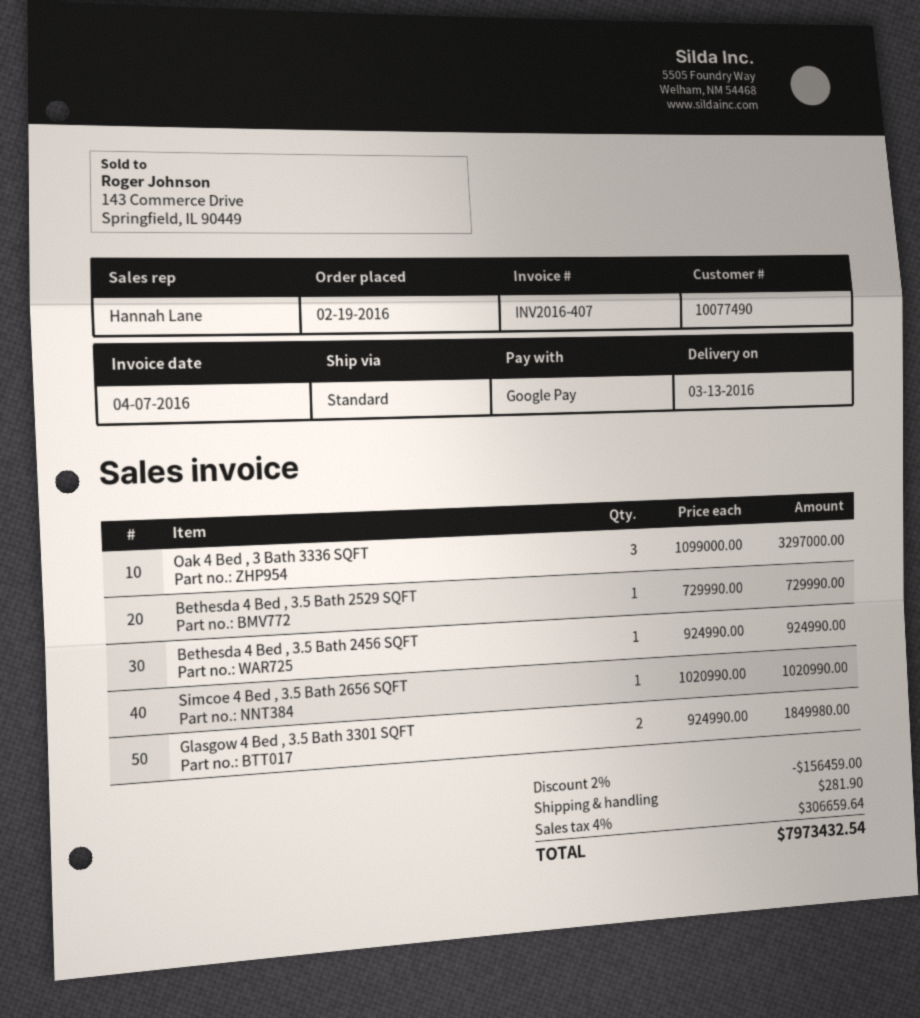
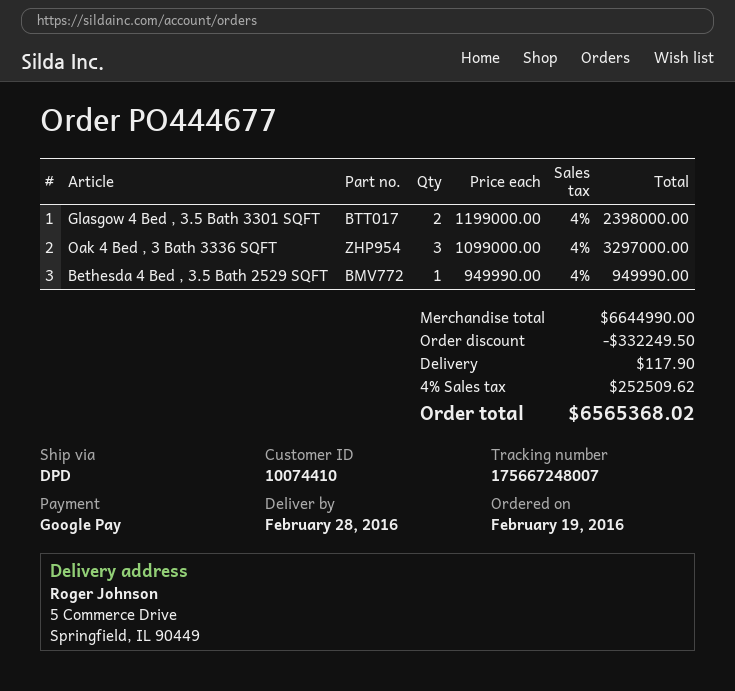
delivery date: 2016-03-13 -> 2016-02-28
customer number: 10077490 -> 10074410
shipping method: standard -> DPD
Bethesda 4 Bed , 3.5 Bath 2529 SQFT: 1 x 729990.00 = 729990.00 -> 1 x 949990.00 = 949990.00
Bethesda 4 Bed , 3.5 Bath 2456 SQFT: 1 x 924990.00 = 924990.00 -> none
Simcoe 4 Bed , 3.5 Bath 2656 SQFT: 1 x 1020990.00 = 1020990.00 -> none
Glasgow 4 Bed , 3.5 Bath 3301 SQFT: 2 x 924990.00 = 1849980.00 -> 2 x 1199000.00 = 2398000.00
discount: 156459.00 -> 332249.50
shipping: 281.90 -> 117.90
tax: 4% = 306659.64 -> 4% = 252509.62
total: 7973432.54 -> 6565368.02

